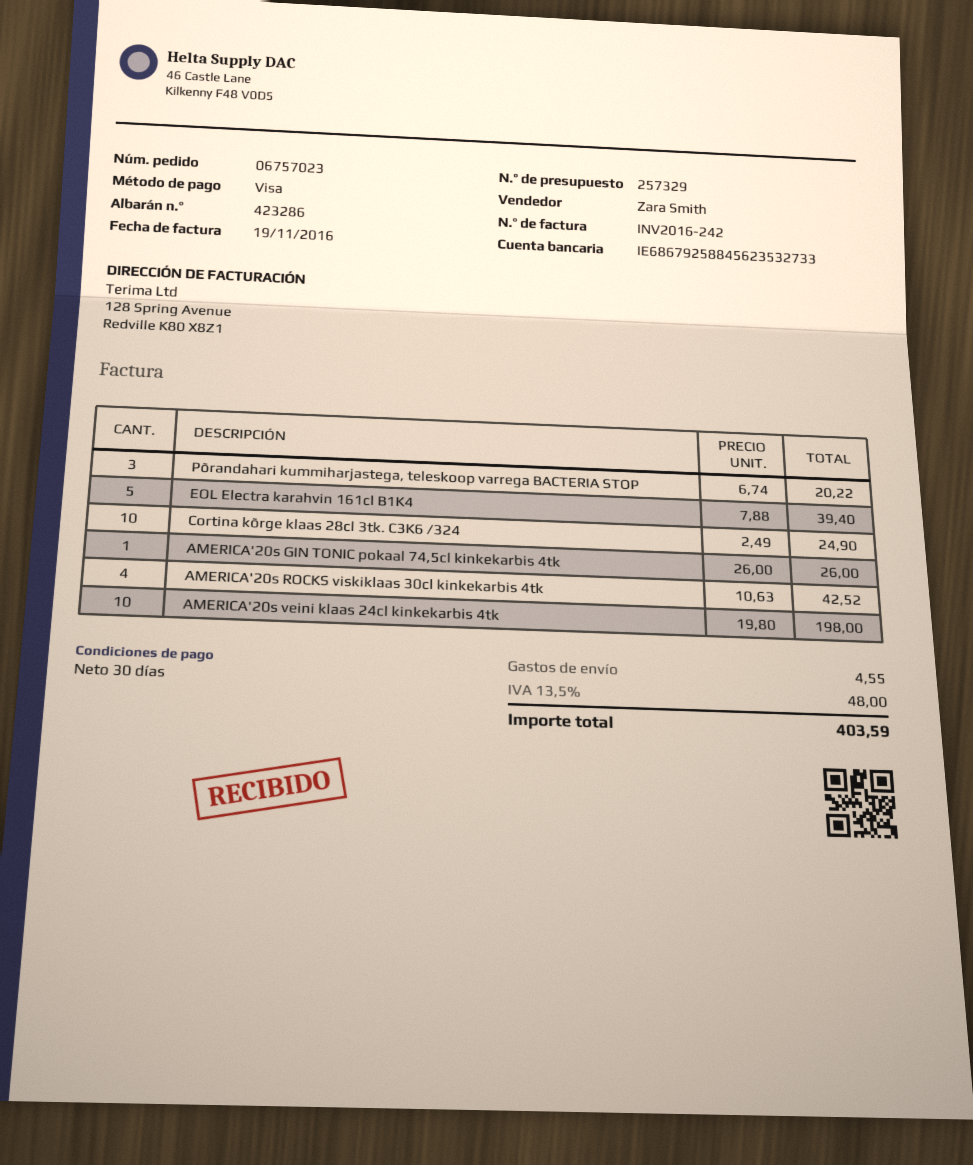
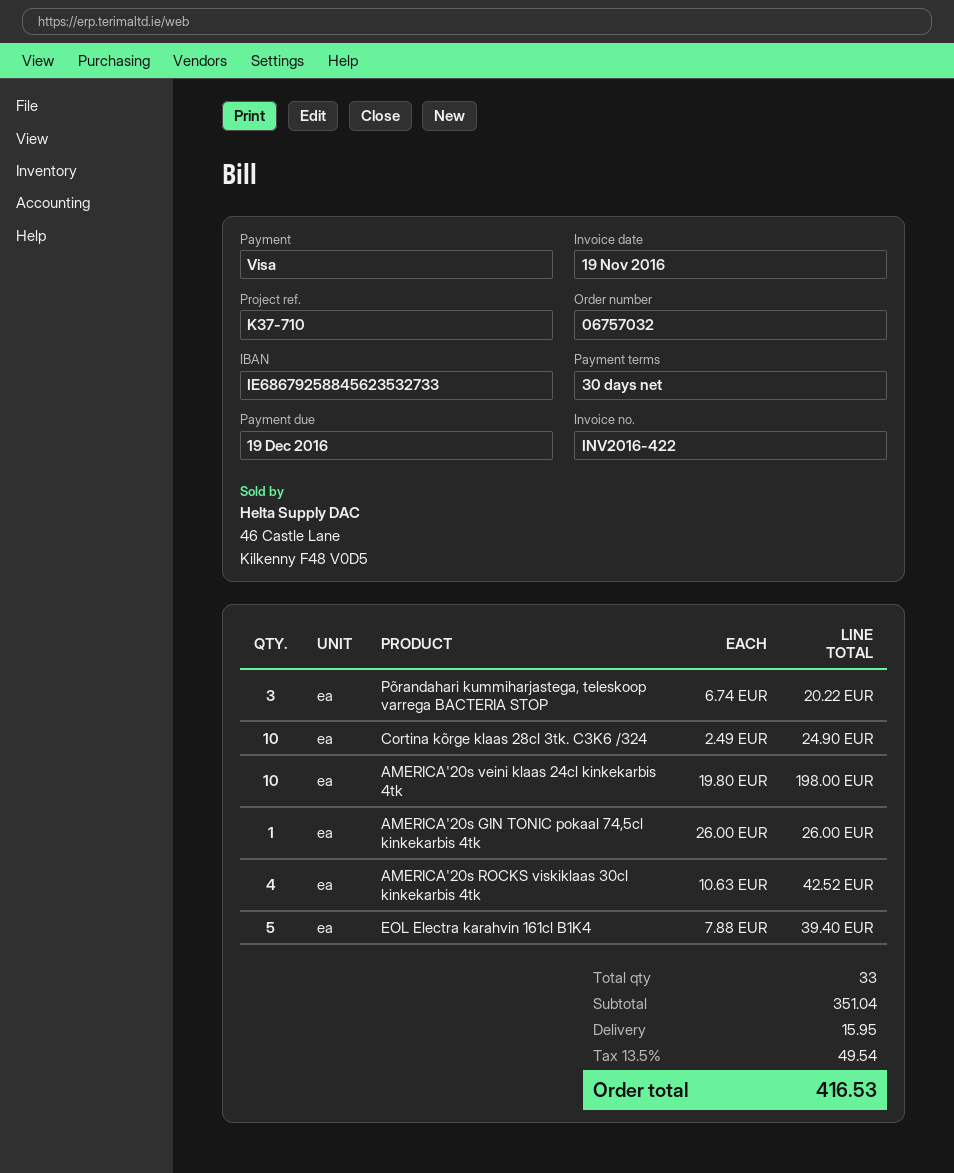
order number: 06757023 -> 06757032
invoice number: INV2016-242 -> INV2016-422
shipping: 4.55 -> 15.95
tax: 13.5% = 48.00 -> 13.5% = 49.54
total: 403.59 -> 416.53

